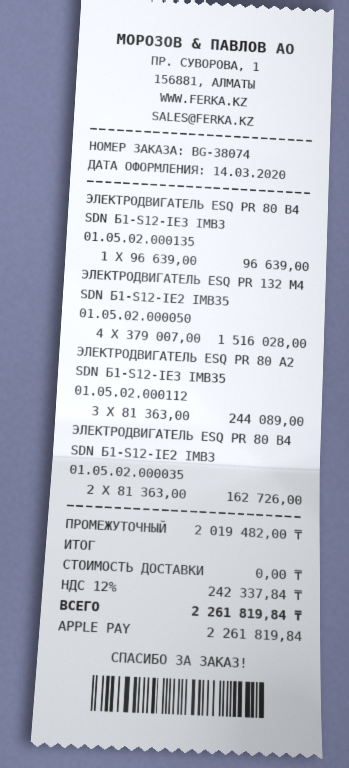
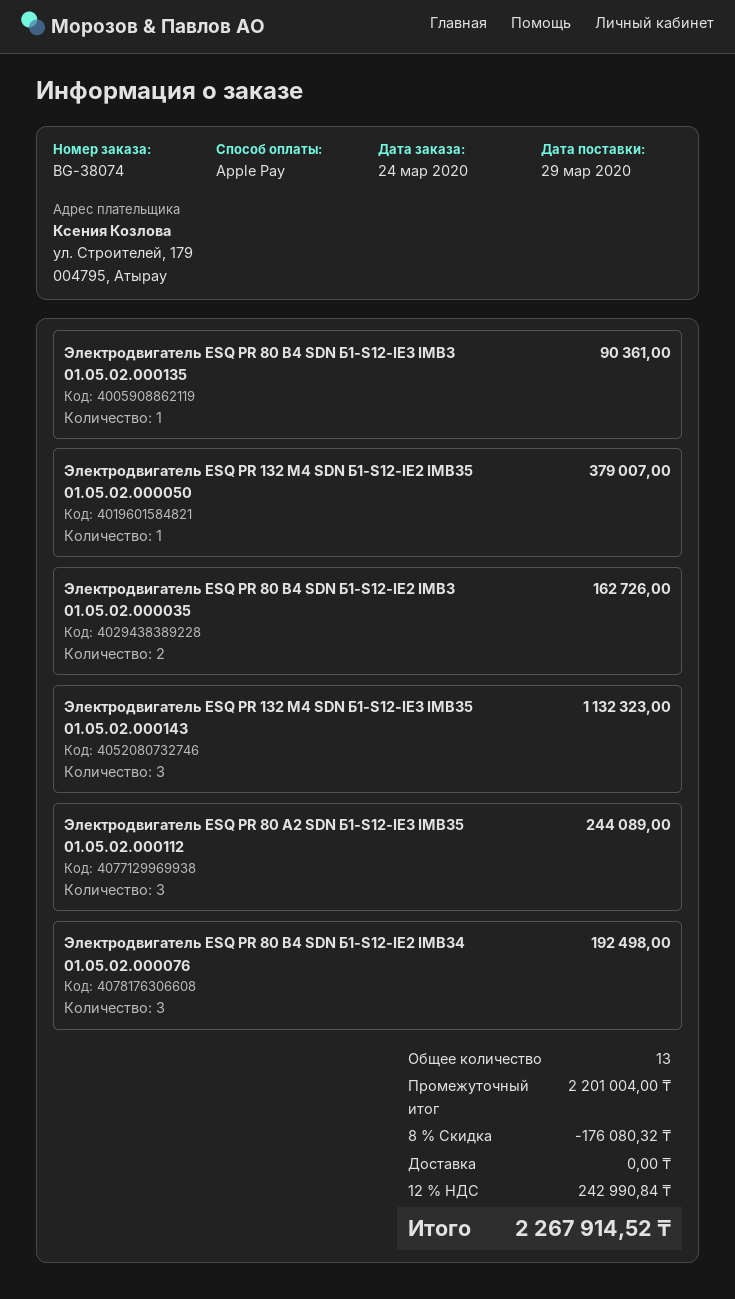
order date: 2020-03-14 -> 2020-03-24
ЭЛЕКТРОДВИГАТЕЛЬ ESQ PR 80 B4 SDN Б1-S12-IE3 IMB3 01.05.02.000135: 1 for 96639.00 -> 1 for 90361.00
ЭЛЕКТРОДВИГАТЕЛЬ ESQ PR 132 M4 SDN Б1-S12-IE2 IMB35 01.05.02.000050: 4 for 1516028.00 -> 1 for 379007.00
Электродвигатель ESQ PR 132 M4 SDN Б1-S12-IE3 IMB35 01.05.02.000143: none -> 3 for 1132323.00
Электродвигатель ESQ PR 80 B4 SDN Б1-S12-IE2 IMB34 01.05.02.000076: none -> 3 for 192498.00
subtotal: 2019482.00 -> 2201004.00
discount: none -> 8% = 176080.32
tax: 12% = 242337.84 -> 12% = 242990.84
total: 2261819.84 -> 2267914.52

